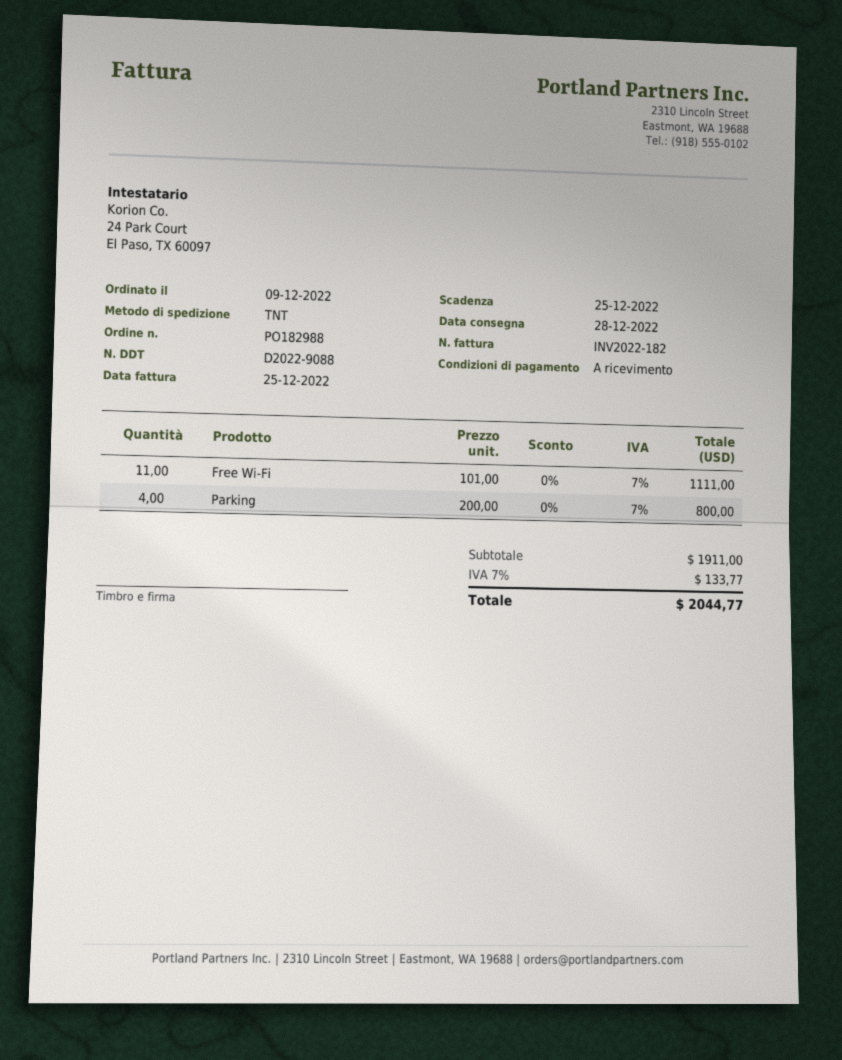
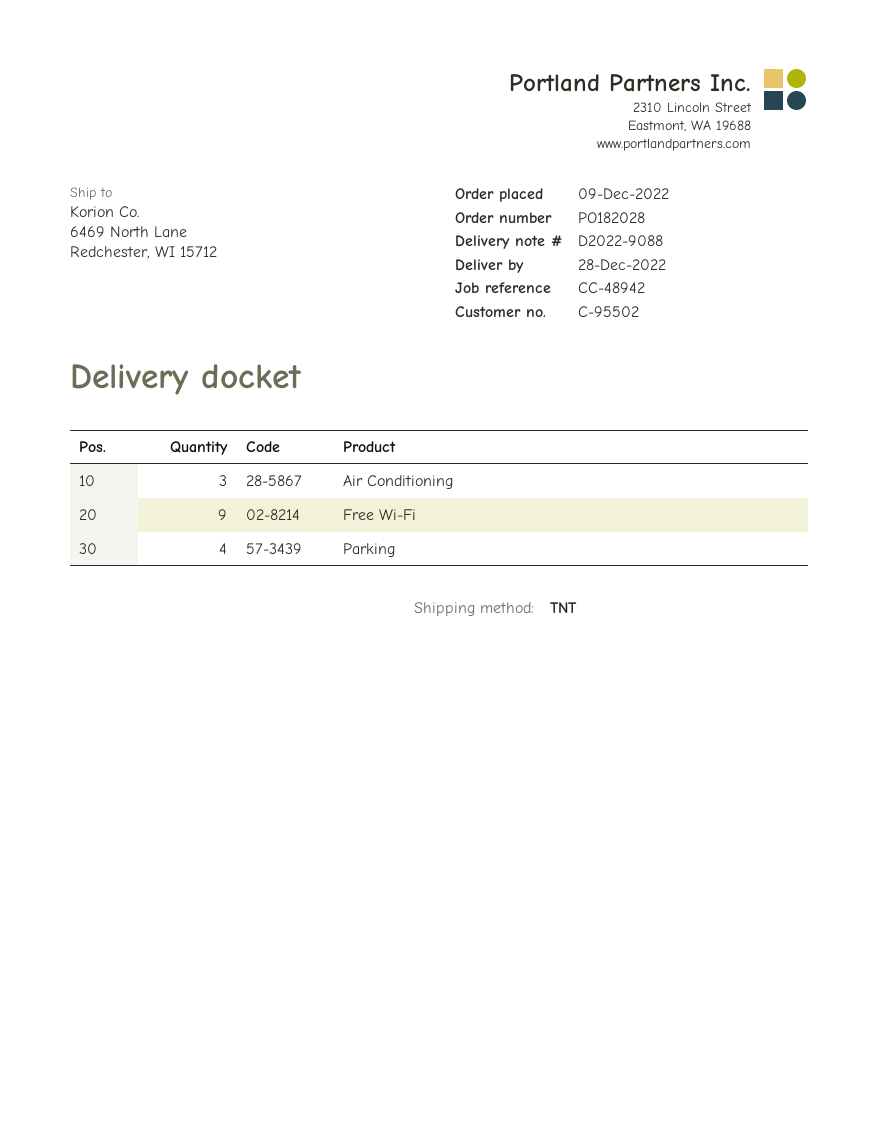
order number: PO182988 -> PO182028
Free Wi-Fi: 11 -> 9
Air Conditioning: none -> 3

